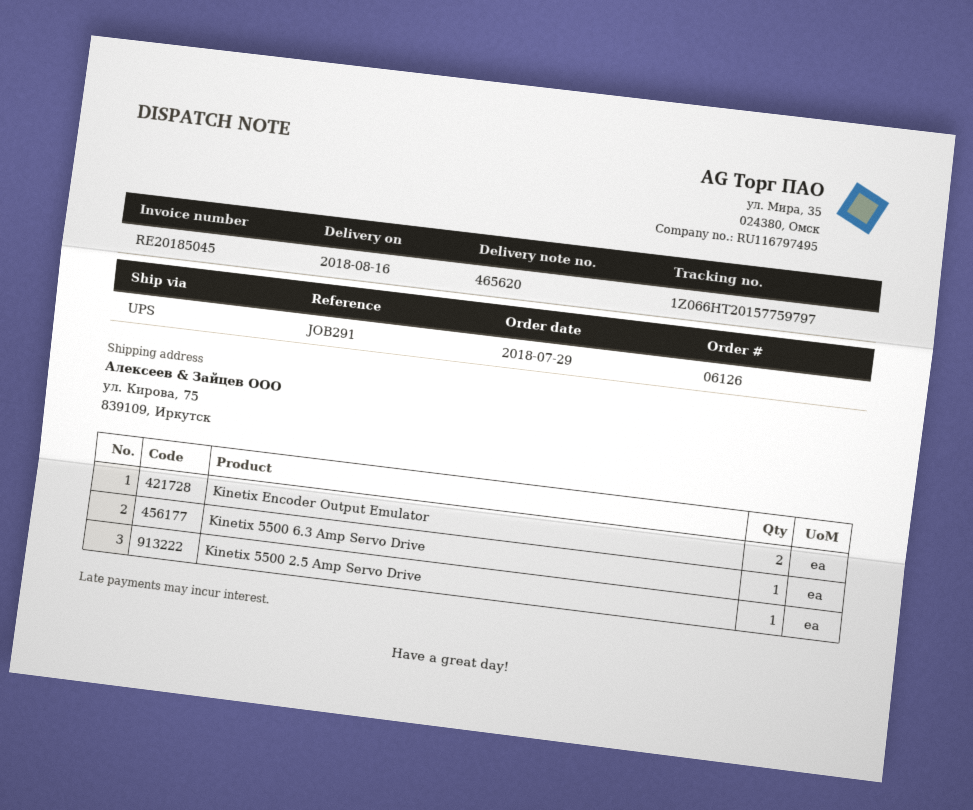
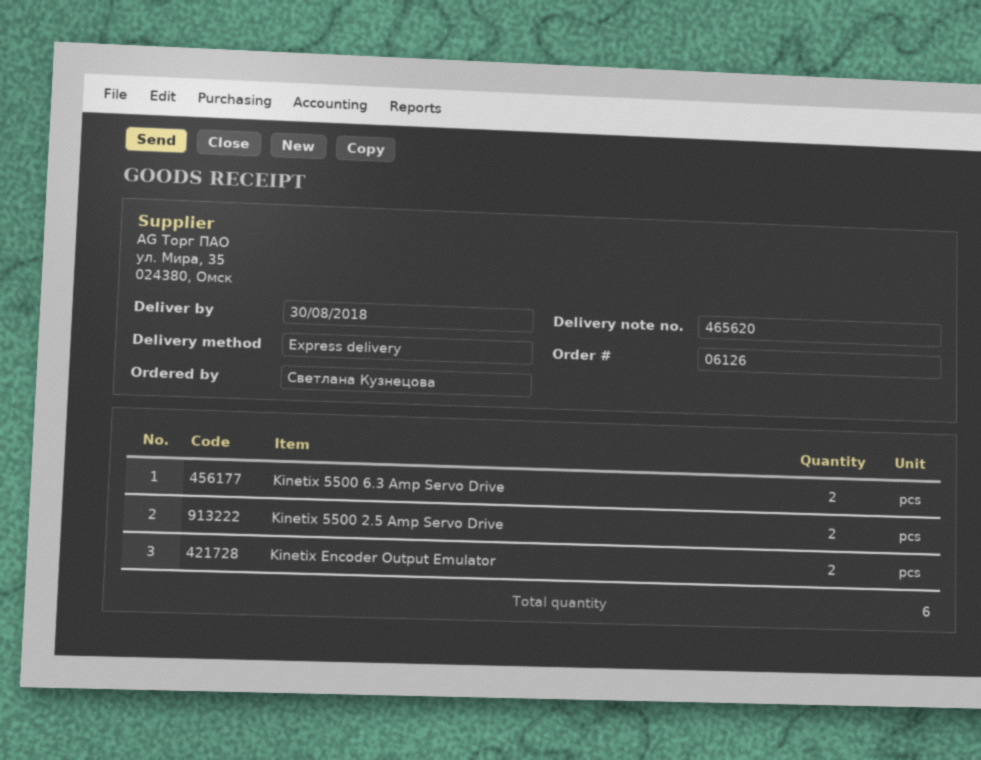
delivery date: 2018-08-16 -> 2018-08-30
shipping method: UPS -> express
Kinetix 5500 6.3 Amp Servo Drive: 1 -> 2
Kinetix 5500 2.5 Amp Servo Drive: 1 -> 2

